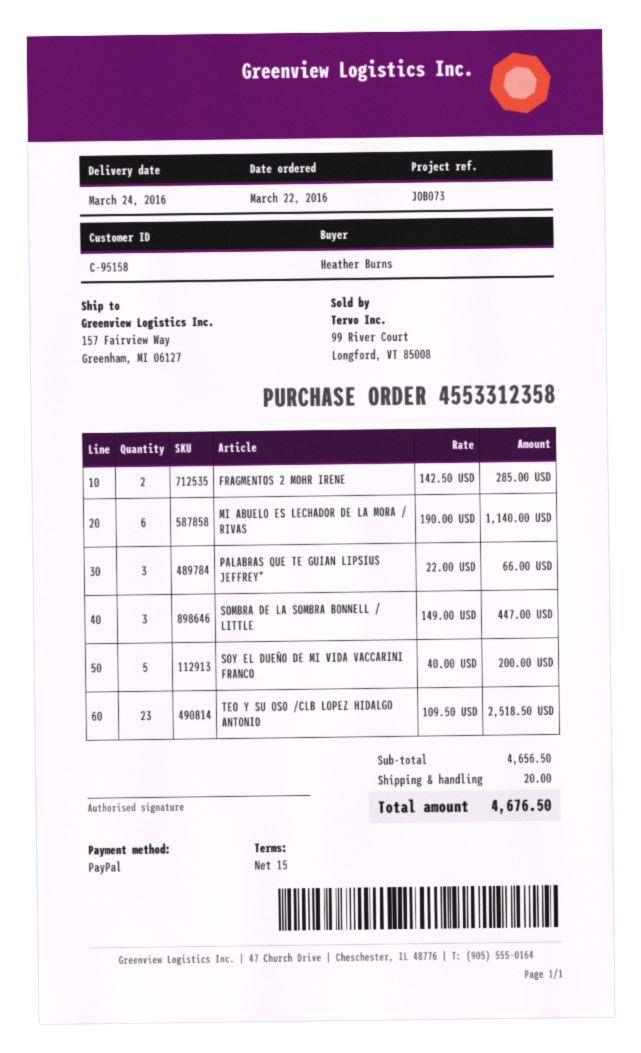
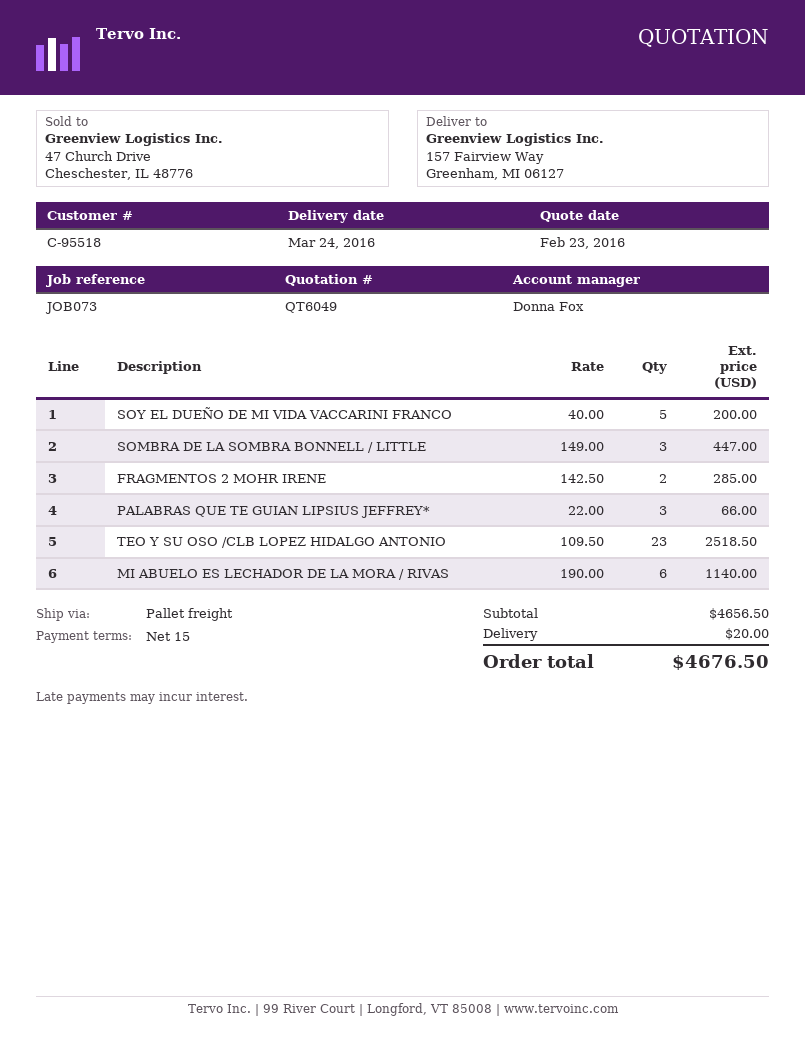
customer number: C-95158 -> C-95518

